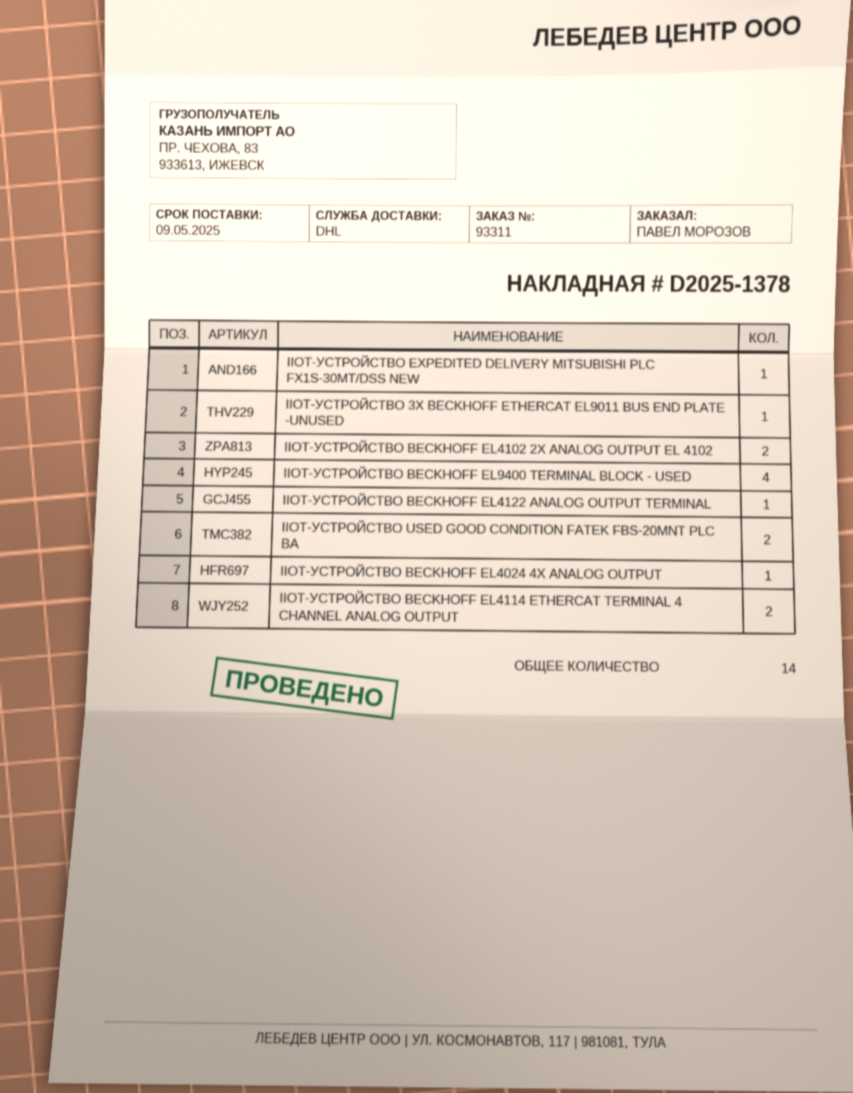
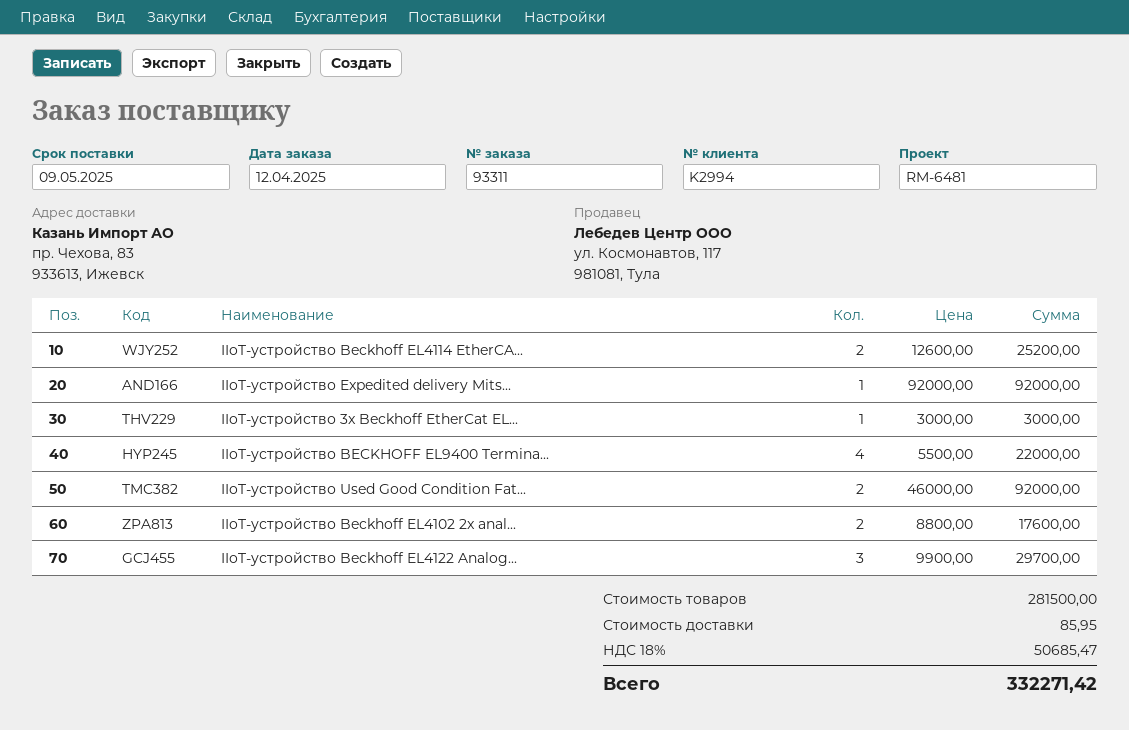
IIOT-УСТРОЙСТВО BECKHOFF EL4122 ANALOG OUTPUT TERMINAL: 1 -> 3
IIOT-УСТРОЙСТВО BECKHOFF EL4024 4X ANALOG OUTPUT: 1 -> none

